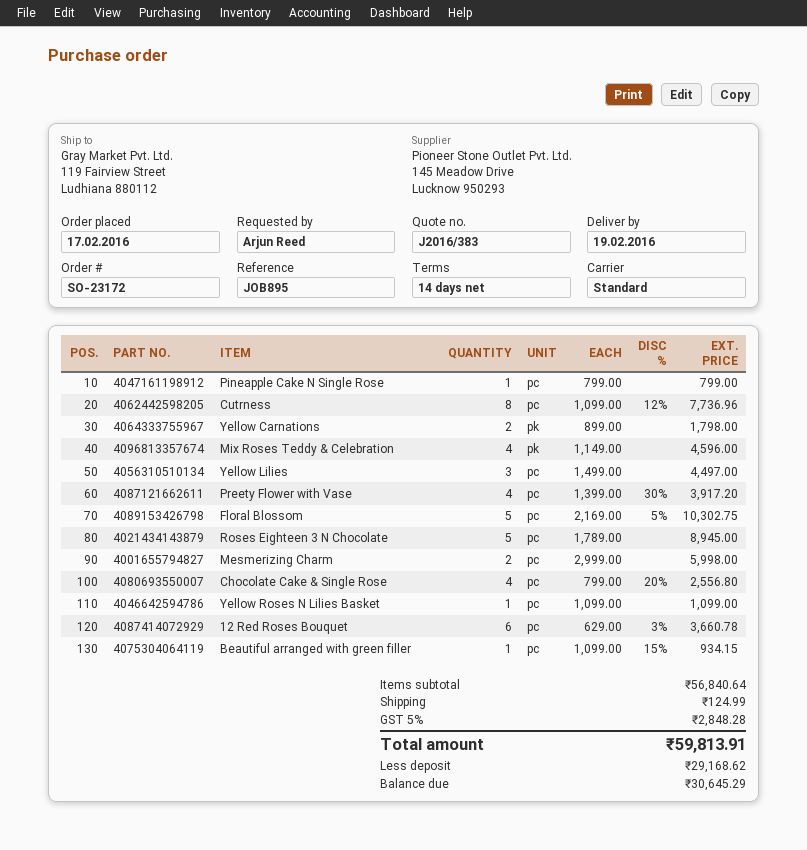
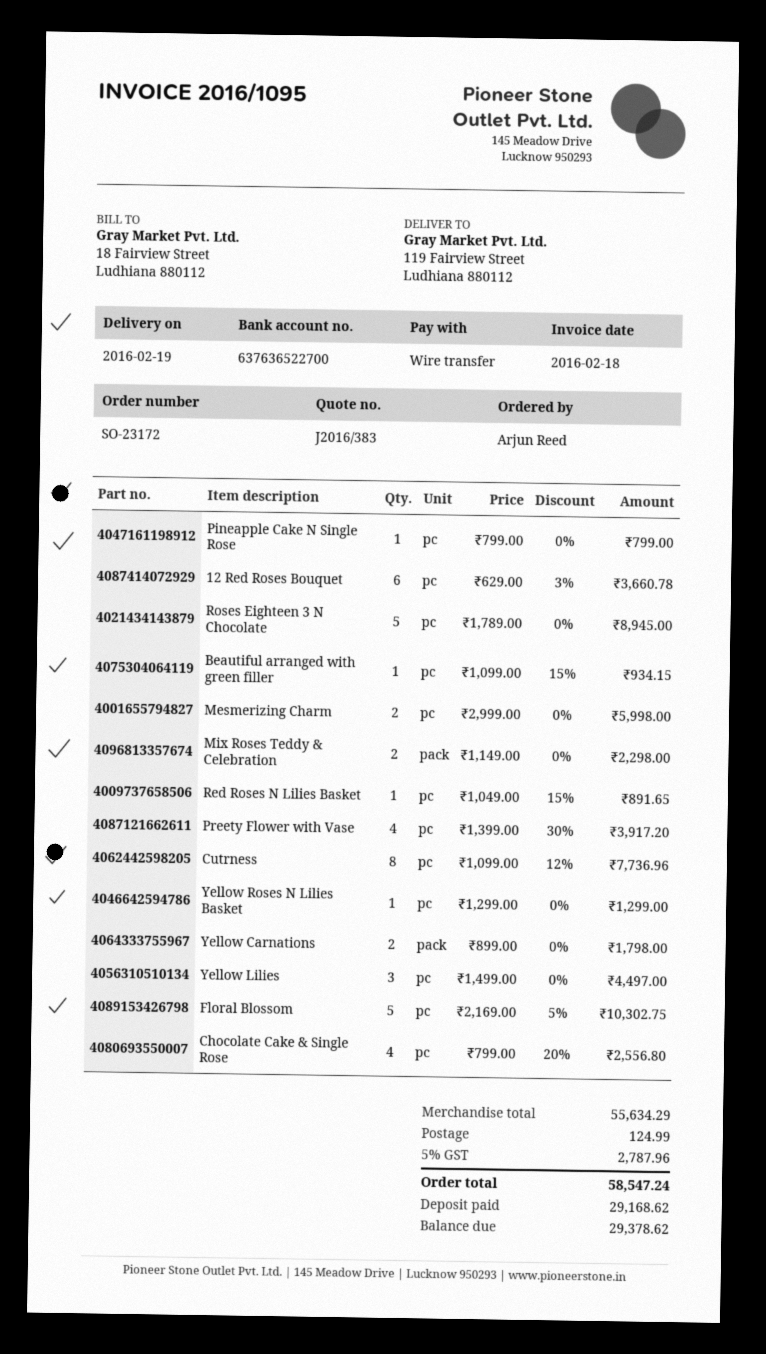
Mix Roses Teddy & Celebration: 4 x 1149.00 = 4596.00 -> 2 x 1149.00 = 2298.00
Yellow Roses N Lilies Basket: 1 x 1099.00 = 1099.00 -> 1 x 1299.00 = 1299.00
Red Roses N Lilies Basket: none -> 1 x 1049.00 - 15% = 891.65
subtotal: 56840.64 -> 55634.29
tax: 5% = 2848.28 -> 5% = 2787.96
total: 59813.91 -> 58547.24
balance: 30645.29 -> 29378.62

